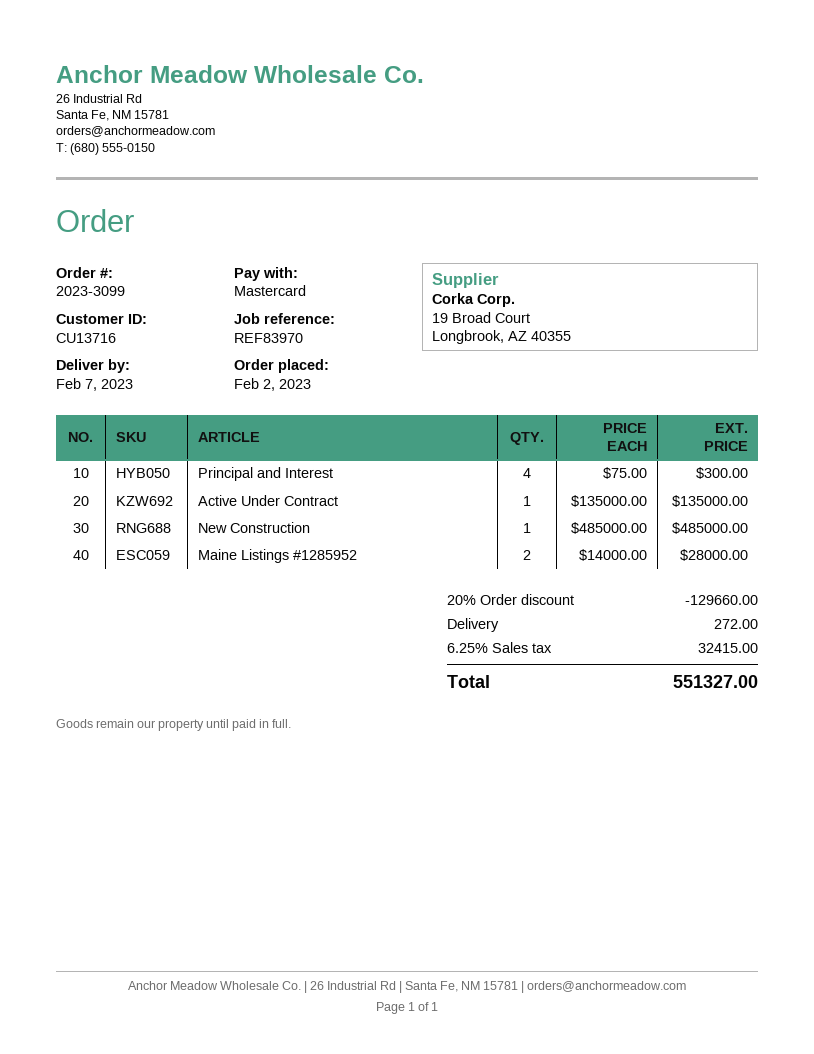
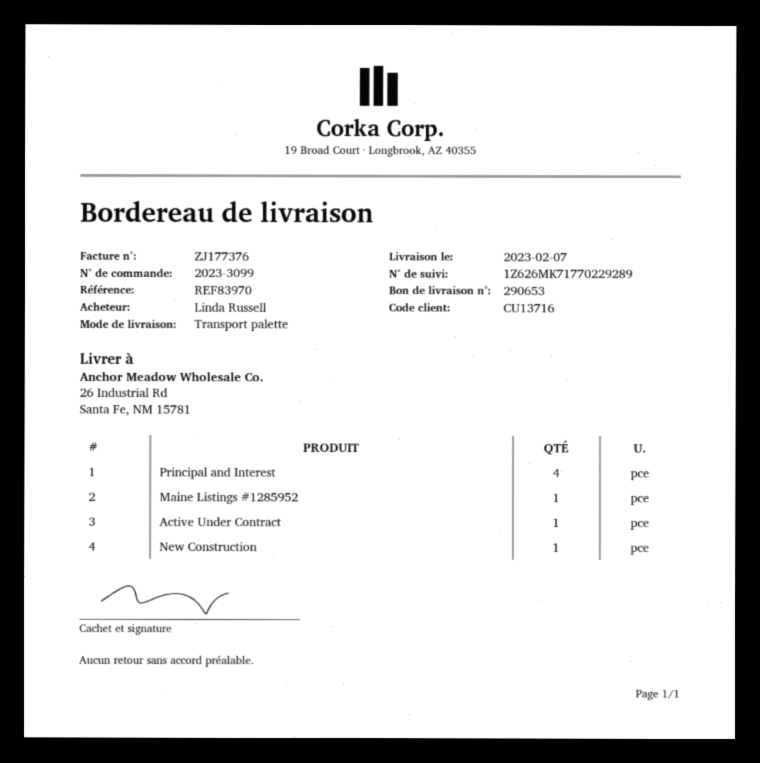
Maine Listings #1285952: 2 -> 1

